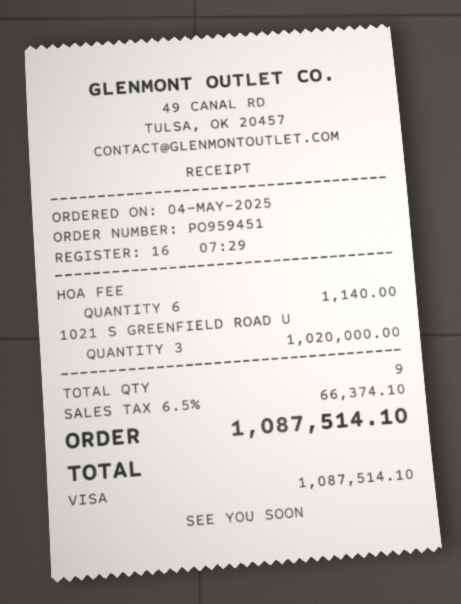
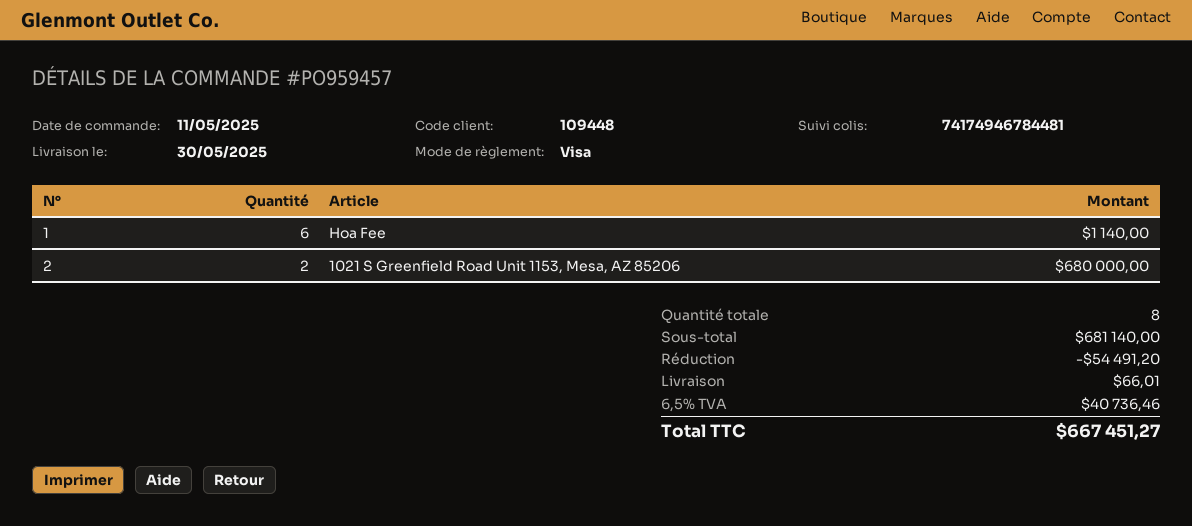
order number: PO959451 -> PO959457
order date: 2025-05-04 -> 2025-05-11
1021 S GREENFIELD ROAD U: 3 for 1020000.00 -> 2 for 680000.00
total quantity: 9 -> 8
discount: none -> 54491.20
shipping: none -> 66.01
tax: 6.5% = 66374.10 -> 6.5% = 40736.46
total: 1087514.10 -> 667451.27

